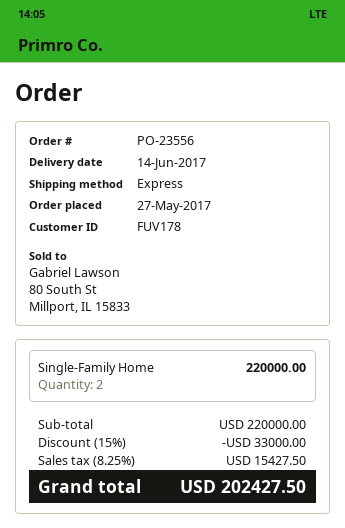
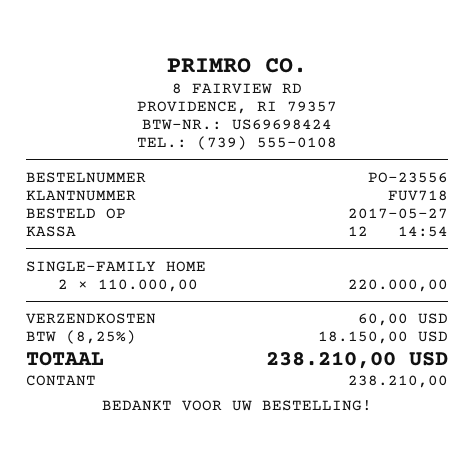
customer number: FUV178 -> FUV718
discount: 15% = 33000.00 -> none
shipping: none -> 60.00
tax: 8.25% = 15427.50 -> 8.25% = 18150.00
total: 202427.50 -> 238210.00

